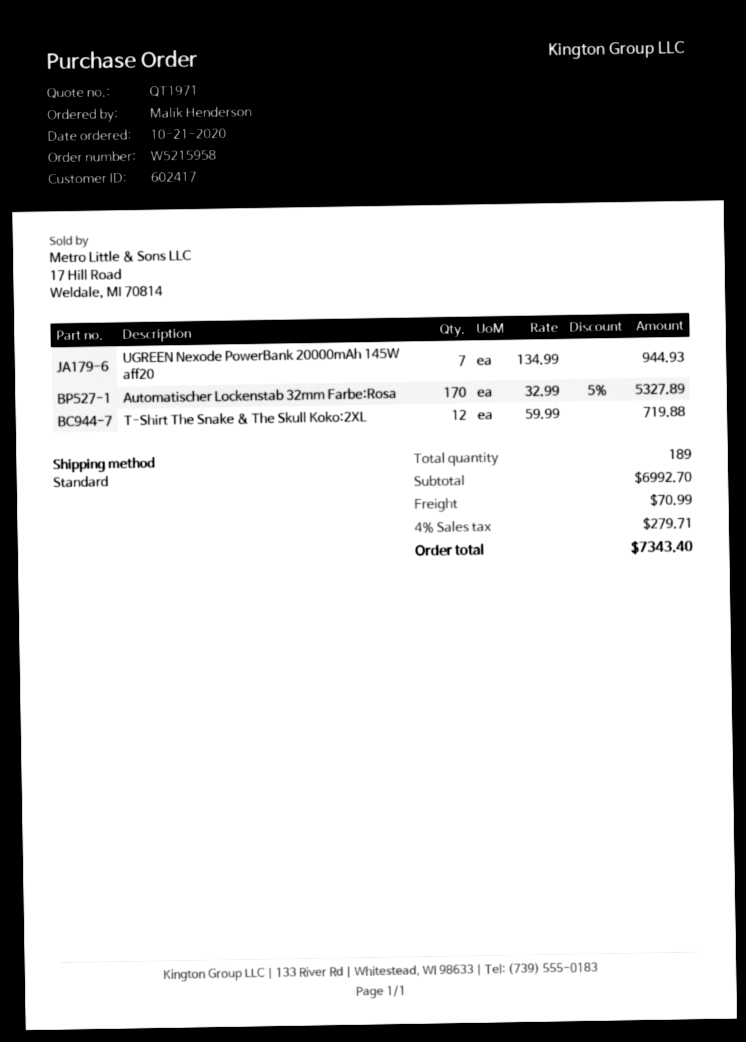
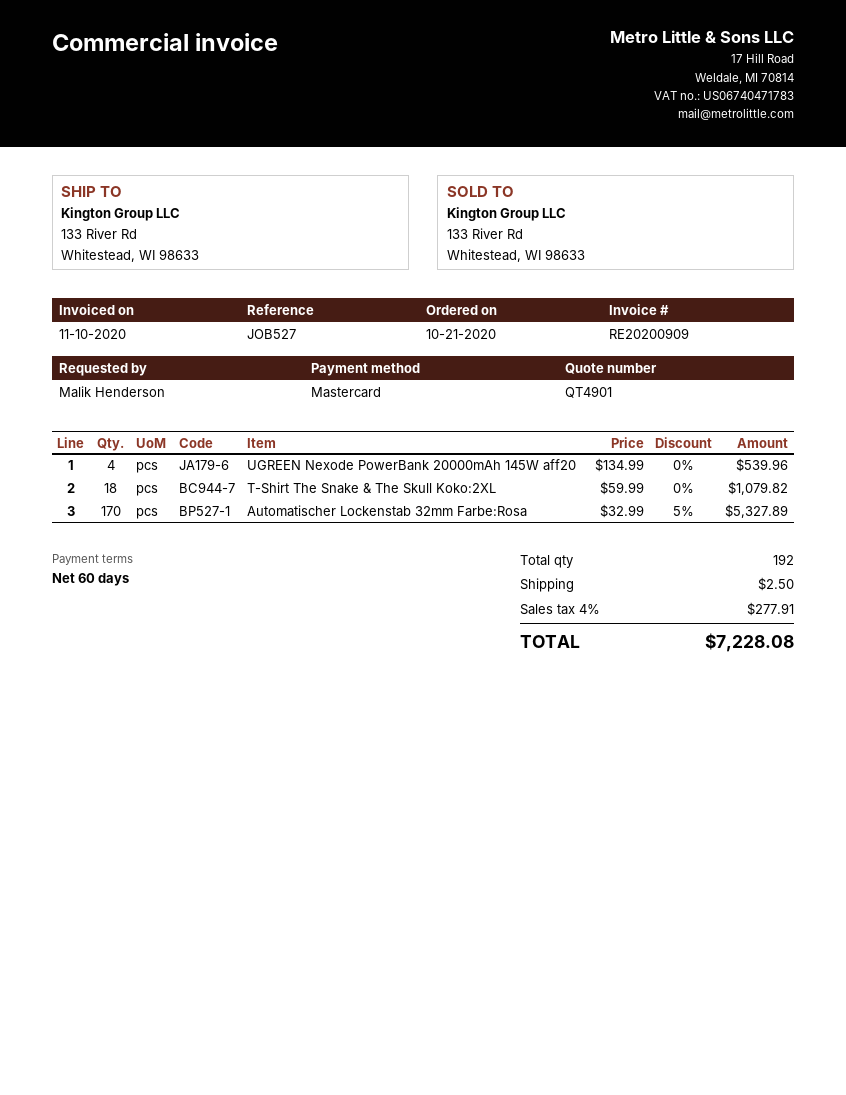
quote number: QT1971 -> QT4901
UGREEN Nexode PowerBank 20000mAh 145W aff20: 7 x 134.99 = 944.93 -> 4 x 134.99 = 539.96
T-Shirt The Snake & The Skull Koko:2XL: 12 x 59.99 = 719.88 -> 18 x 59.99 = 1079.82
total quantity: 189 -> 192
shipping: 70.99 -> 2.50
tax: 4% = 279.71 -> 4% = 277.91
total: 7343.40 -> 7228.08

